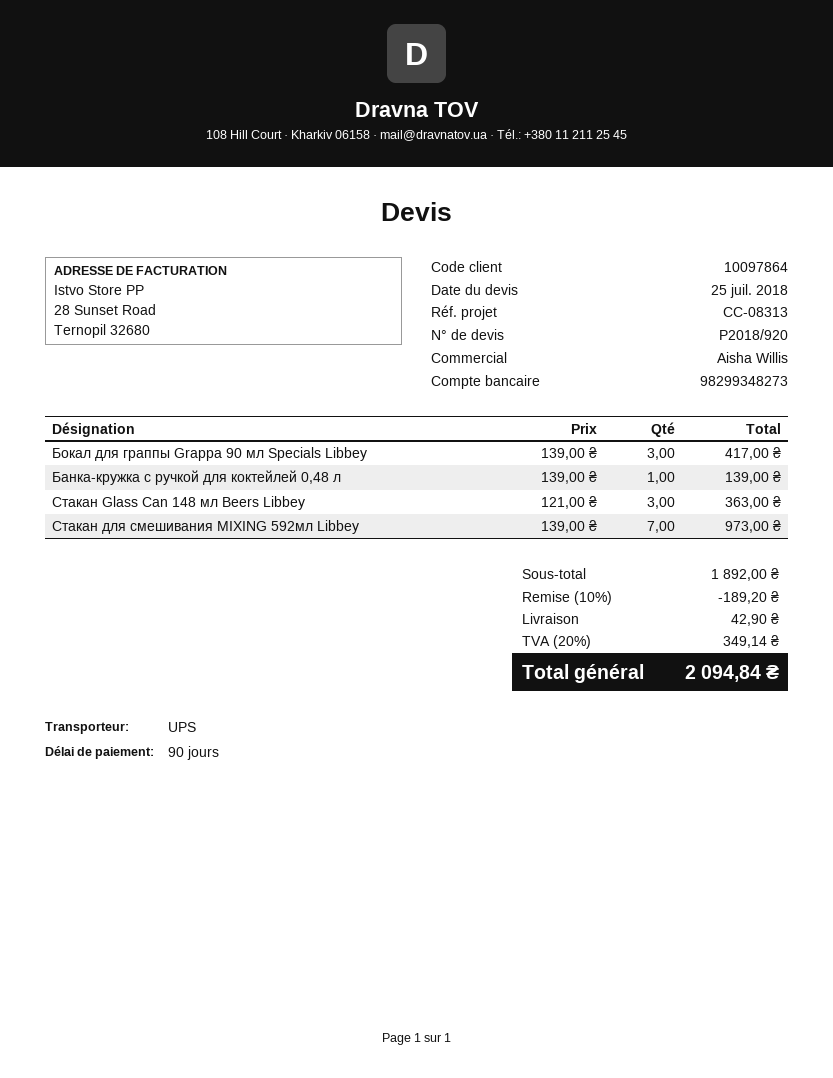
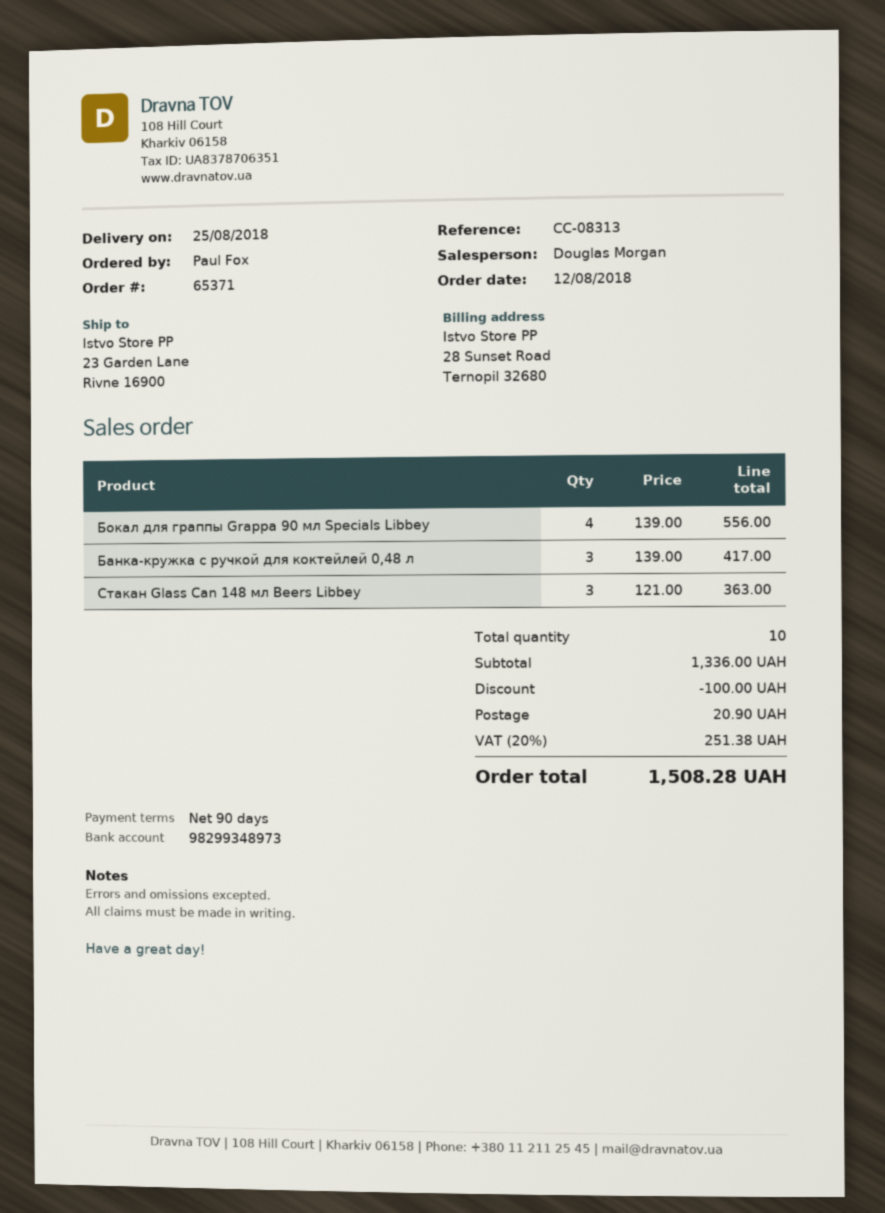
sales rep: Aisha Willis -> Douglas Morgan
bank account: 98299348273 -> 98299348973
Бокал для граппы Grappa 90 мл Specials Libbey: 3 x 139.00 = 417.00 -> 4 x 139.00 = 556.00
Банка-кружка c ручкой для коктейлей 0,48 л: 1 x 139.00 = 139.00 -> 3 x 139.00 = 417.00
Стакан для смешивания MIXING 592мл Libbey: 7 x 139.00 = 973.00 -> none
subtotal: 1892.00 -> 1336.00
discount: 189.20 -> 100.00
shipping: 42.90 -> 20.90
tax: 20% = 349.14 -> 20% = 251.38
total: 2094.84 -> 1508.28

